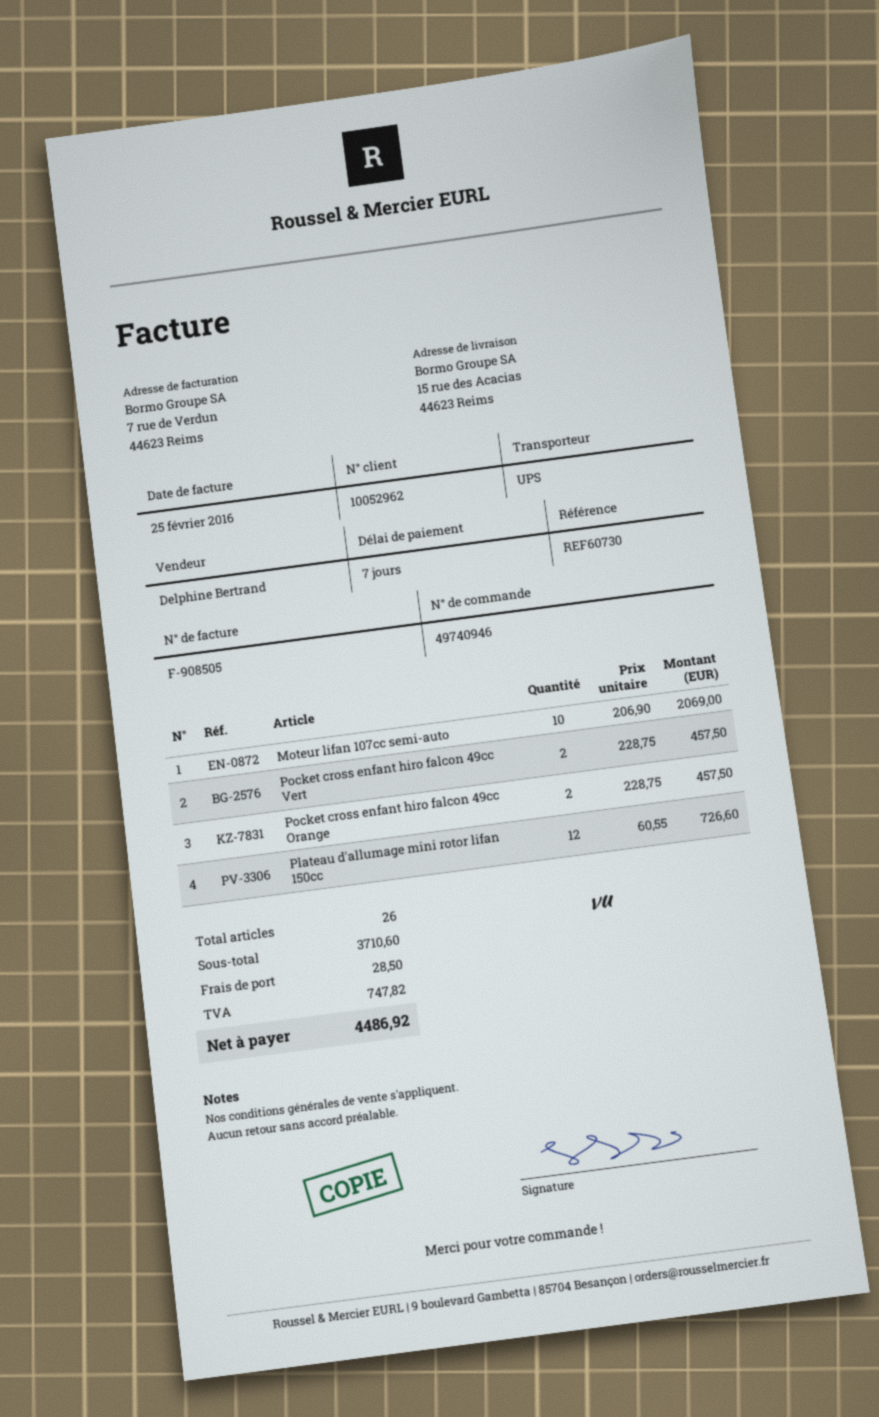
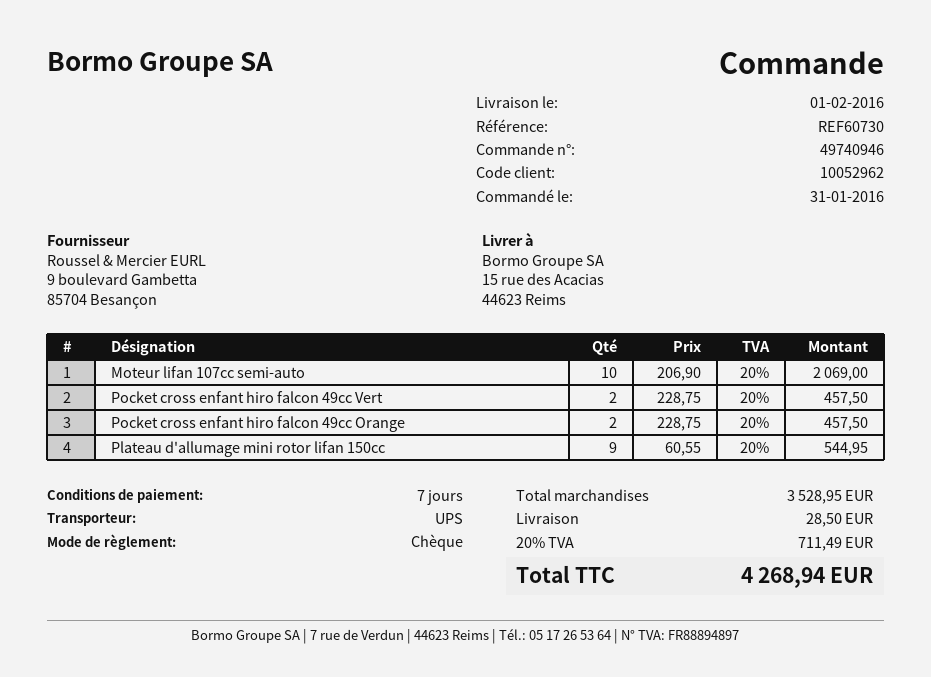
Plateau d'allumage mini rotor lifan 150cc: 12 x 60.55 = 726.60 -> 9 x 60.55 = 544.95
subtotal: 3710.60 -> 3528.95
tax: 747.82 -> 711.49
total: 4486.92 -> 4268.94

